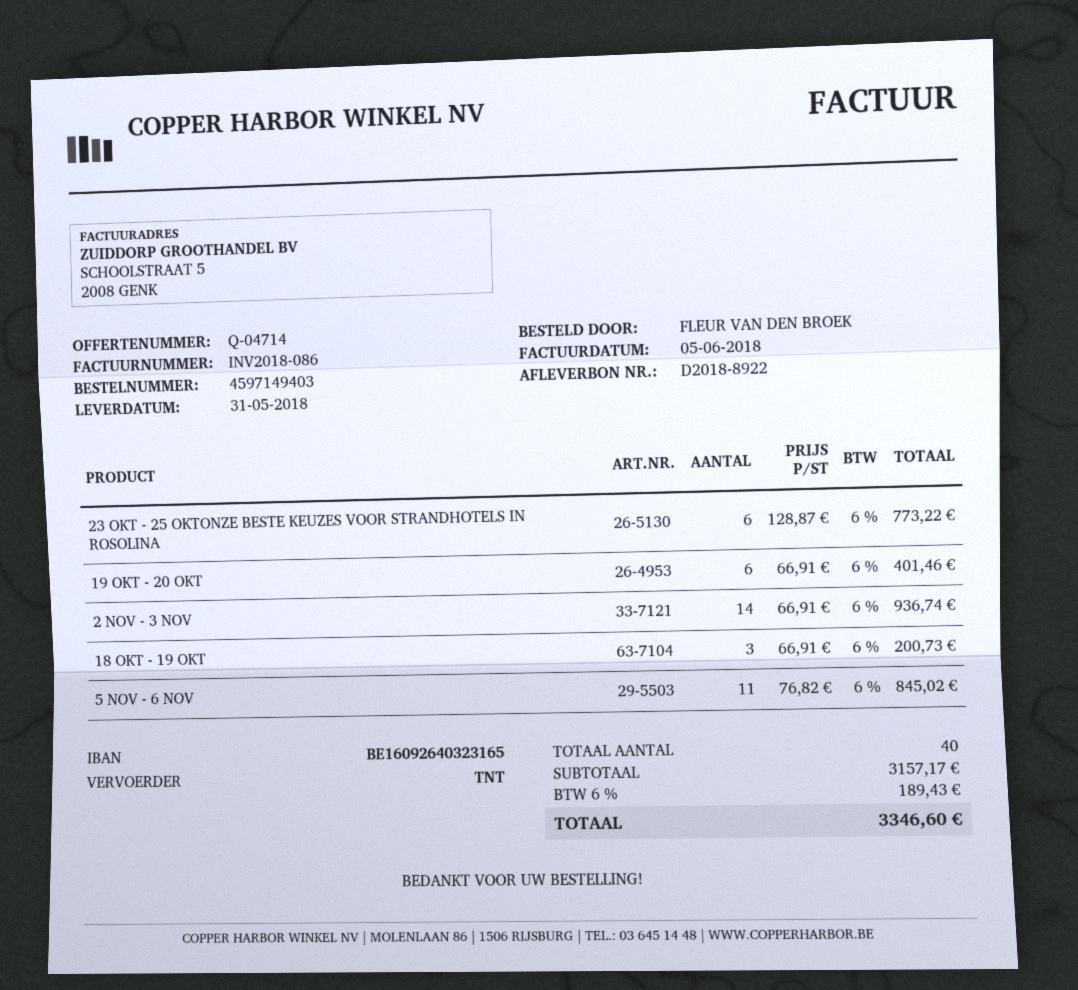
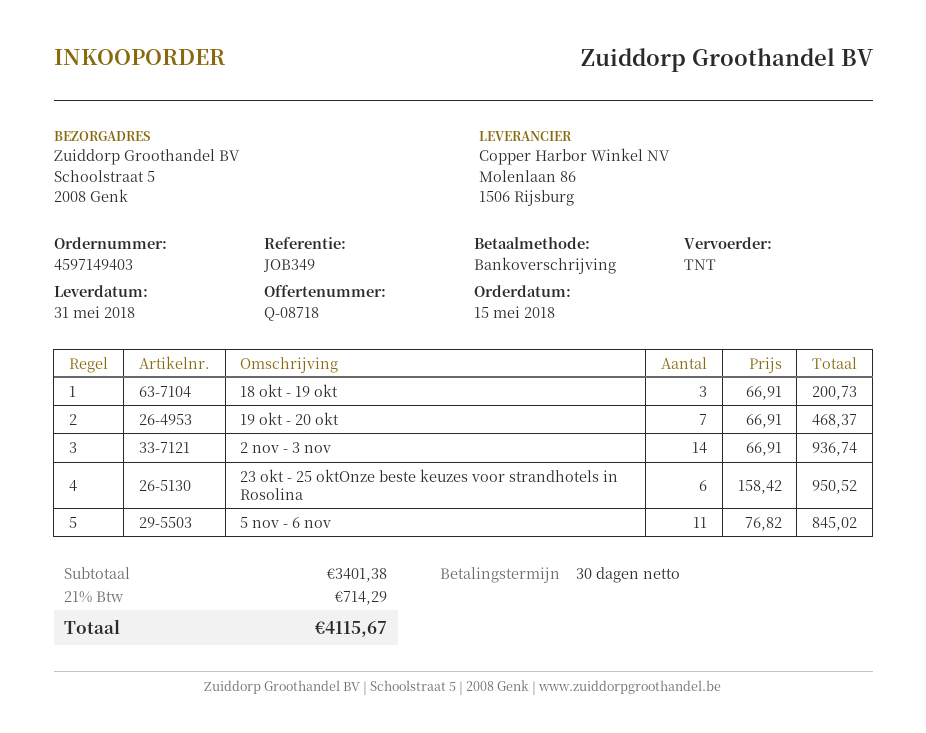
quote number: Q-04714 -> Q-08718
23 OKT - 25 OKTONZE BESTE KEUZES VOOR STRANDHOTELS IN ROSOLINA: 6 x 128.87 = 773.22 -> 6 x 158.42 = 950.52
19 OKT - 20 OKT: 6 x 66.91 = 401.46 -> 7 x 66.91 = 468.37
subtotal: 3157.17 -> 3401.38
tax: 6% = 189.43 -> 21% = 714.29
total: 3346.60 -> 4115.67

